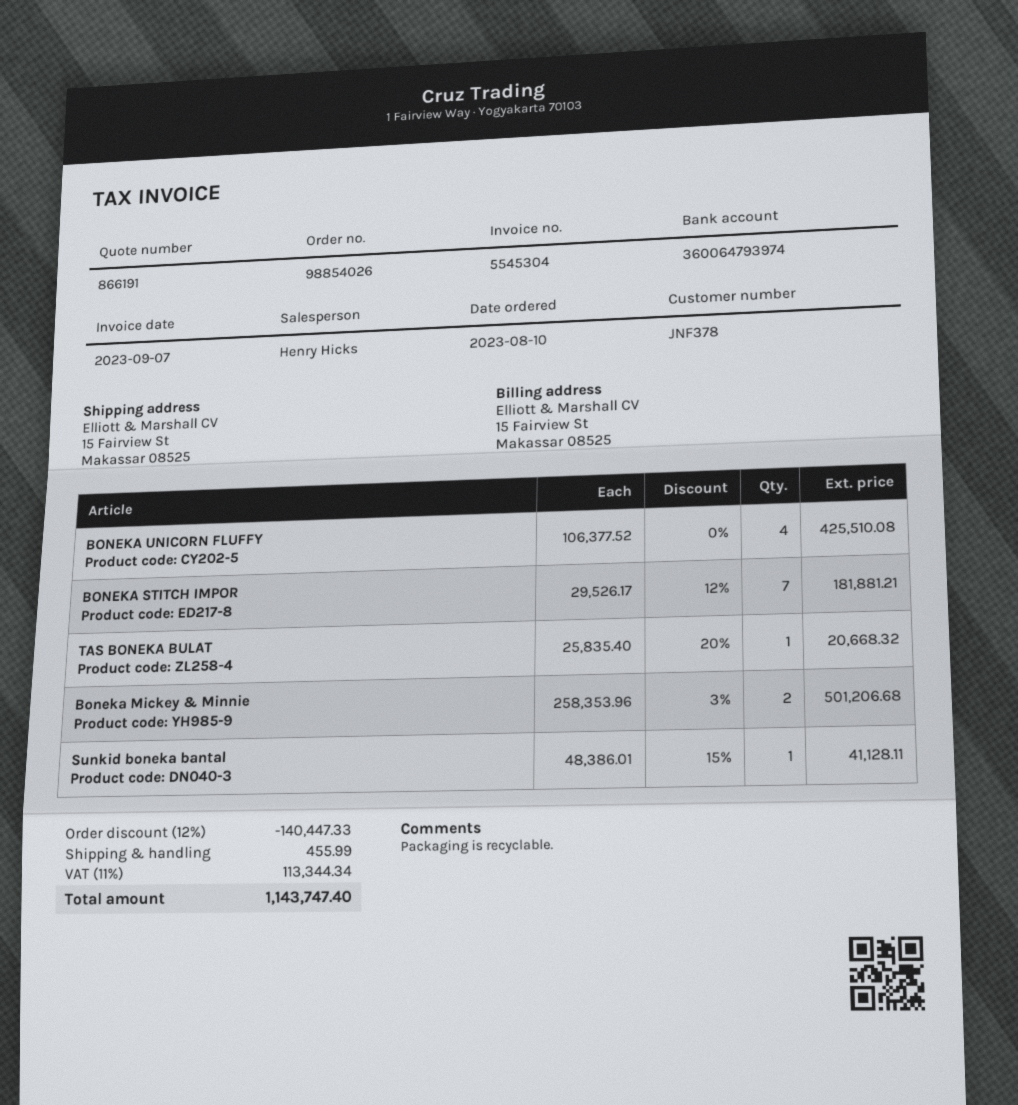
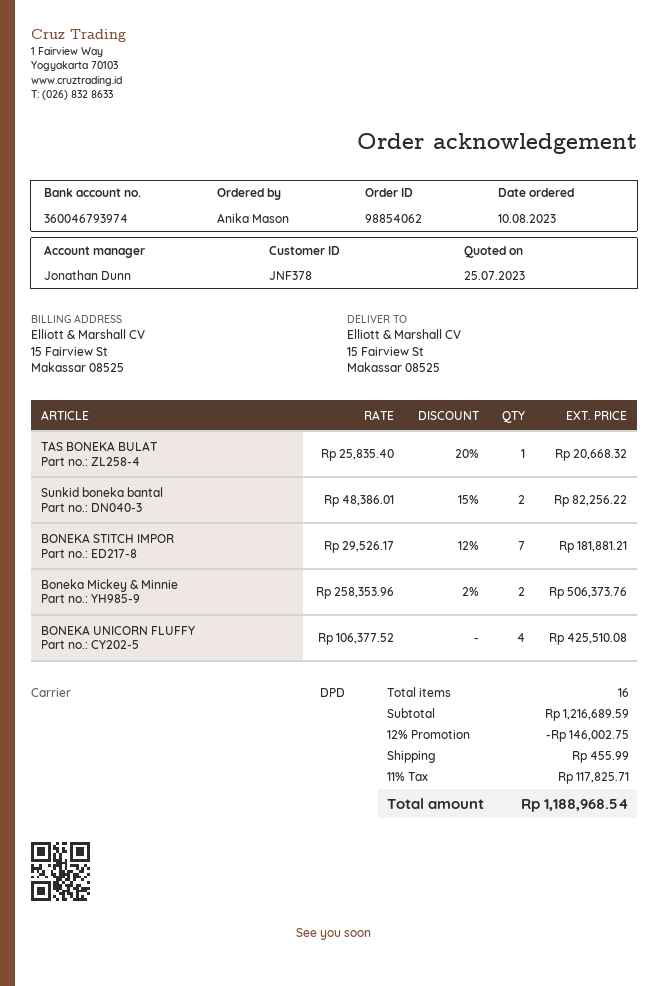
order number: 98854026 -> 98854062
sales rep: Henry Hicks -> Jonathan Dunn
bank account: 360064793974 -> 360046793974
Boneka Mickey & Minnie: 2 x 258353.96 - 3% = 501206.68 -> 2 x 258353.96 - 2% = 506373.76
Sunkid boneka bantal: 1 x 48386.01 - 15% = 41128.11 -> 2 x 48386.01 - 15% = 82256.22
discount: 12% = 140447.33 -> 12% = 146002.75
tax: 11% = 113344.34 -> 11% = 117825.71
total: 1143747.40 -> 1188968.54

